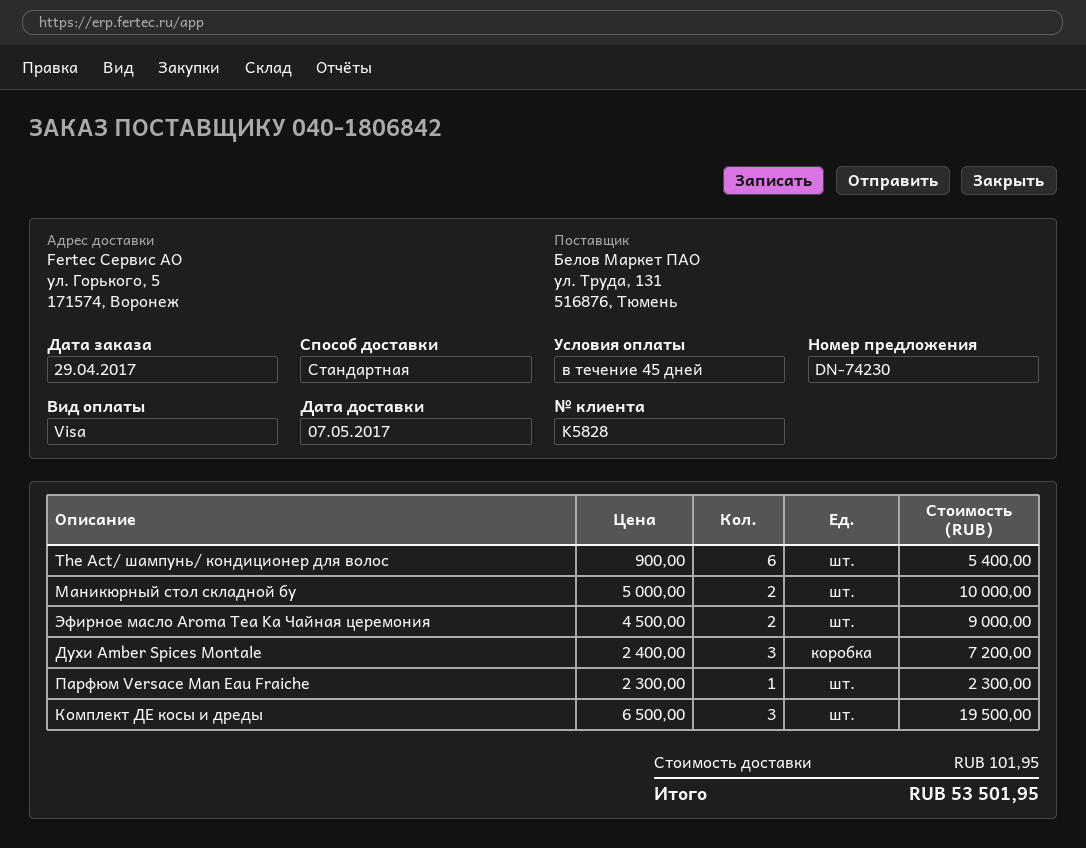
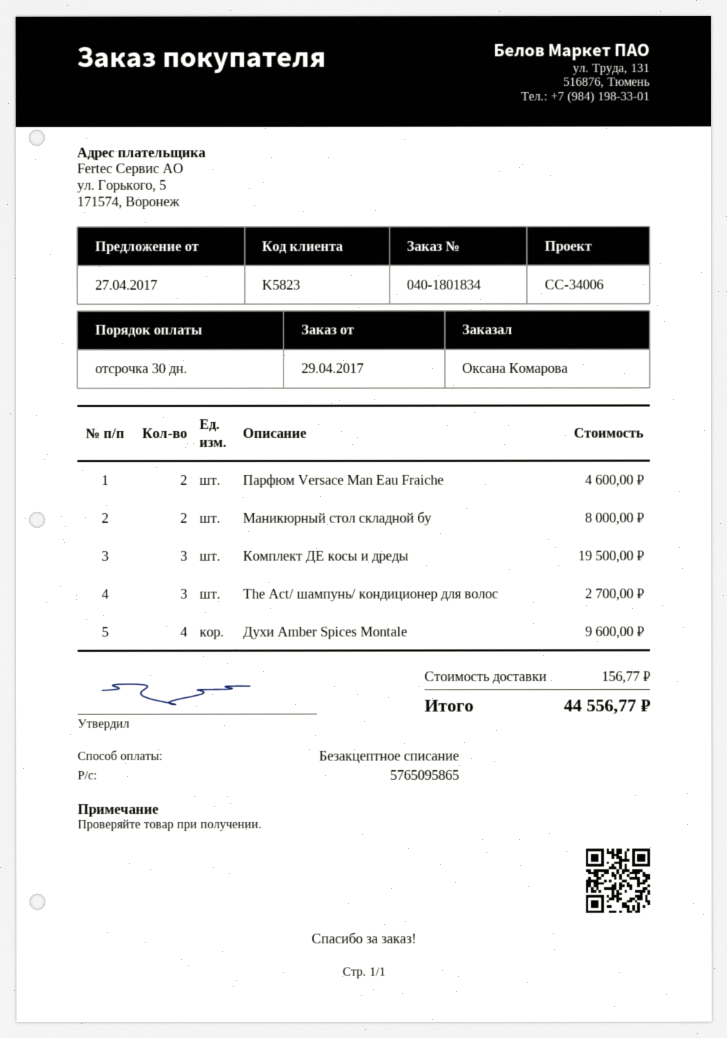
order number: 040-1806842 -> 040-1801834
payment terms: 45 days -> 30 days
customer number: K5828 -> K5823
payment method: Visa -> direct debit
The Act/ шампунь/ кондиционер для волос: 6 for 5400.00 -> 3 for 2700.00
Маникюрный стол складной бу: 2 for 10000.00 -> 2 for 8000.00
Эфирное масло Aroma Tea Ka Чайная церемония: 2 for 9000.00 -> none
Духи Amber Spices Montale: 3 for 7200.00 -> 4 for 9600.00
Парфюм Versace Man Eau Fraiche: 1 for 2300.00 -> 2 for 4600.00
shipping: 101.95 -> 156.77
total: 53501.95 -> 44556.77

